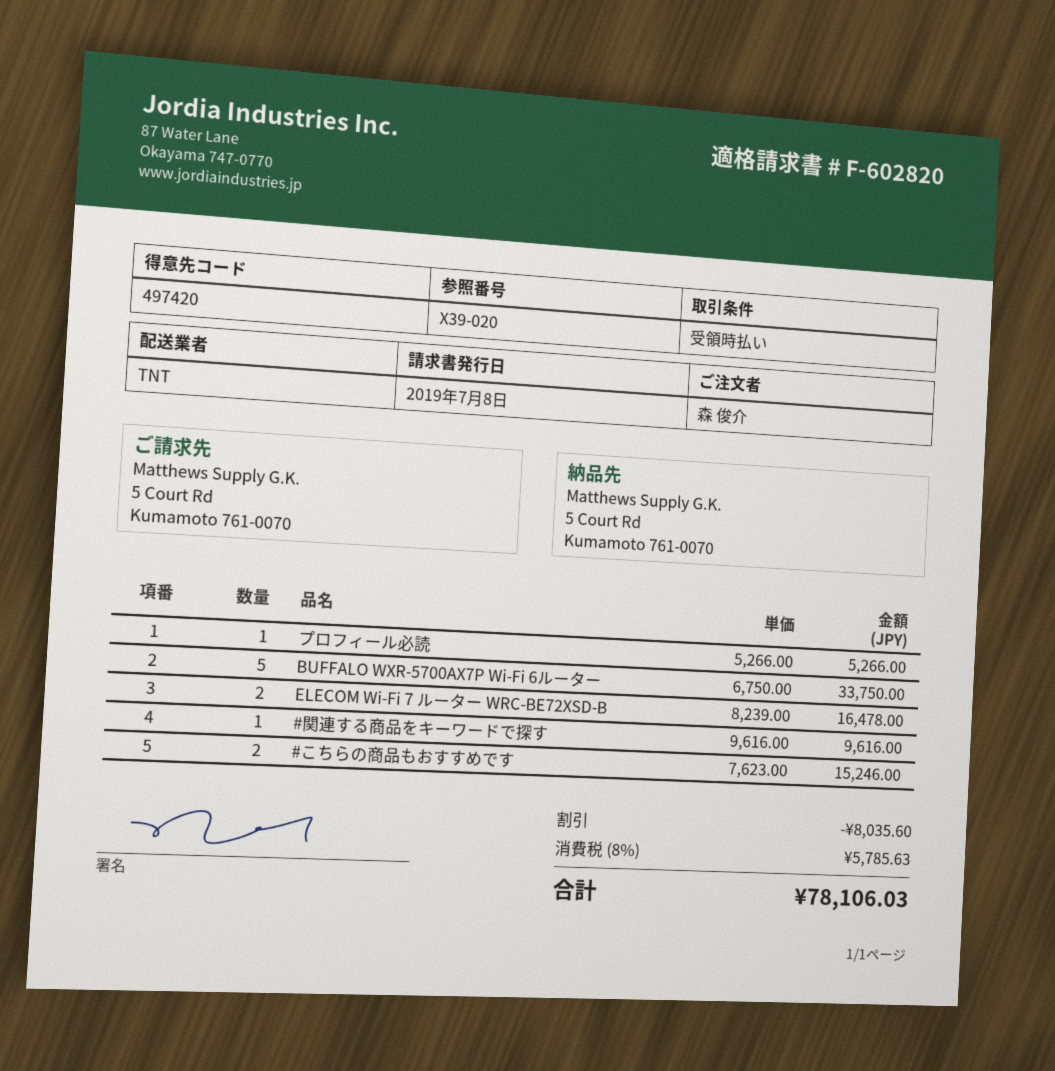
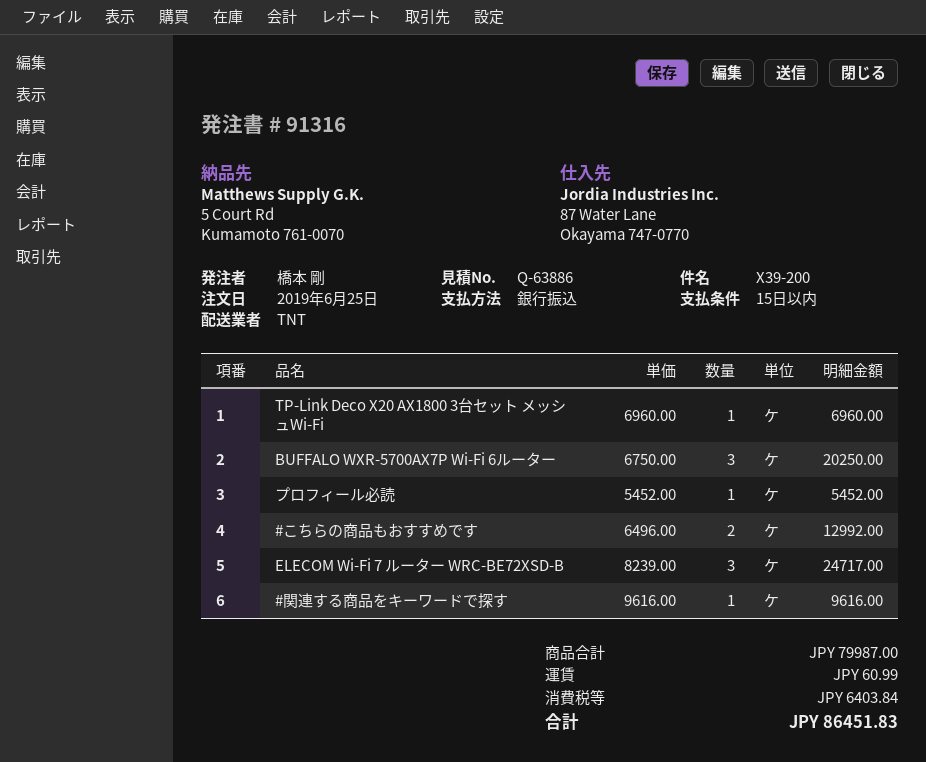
payment terms: on receipt -> 15 days
reference: X39-020 -> X39-200
ordered by: 森 俊介 -> 橋本 剛
プロフィール必読: 1 x 5266.00 = 5266.00 -> 1 x 5452.00 = 5452.00
BUFFALO WXR-5700AX7P Wi-Fi 6ルーター: 5 x 6750.00 = 33750.00 -> 3 x 6750.00 = 20250.00
ELECOM Wi-Fi 7 ルーター WRC-BE72XSD-B: 2 x 8239.00 = 16478.00 -> 3 x 8239.00 = 24717.00
#こちらの商品もおすすめです: 2 x 7623.00 = 15246.00 -> 2 x 6496.00 = 12992.00
TP-Link Deco X20 AX1800 3台セット メッシュWi-Fi: none -> 1 x 6960.00 = 6960.00
discount: 8035.60 -> none
shipping: none -> 60.99
tax: 5785.63 -> 6403.84
total: 78106.03 -> 86451.83

